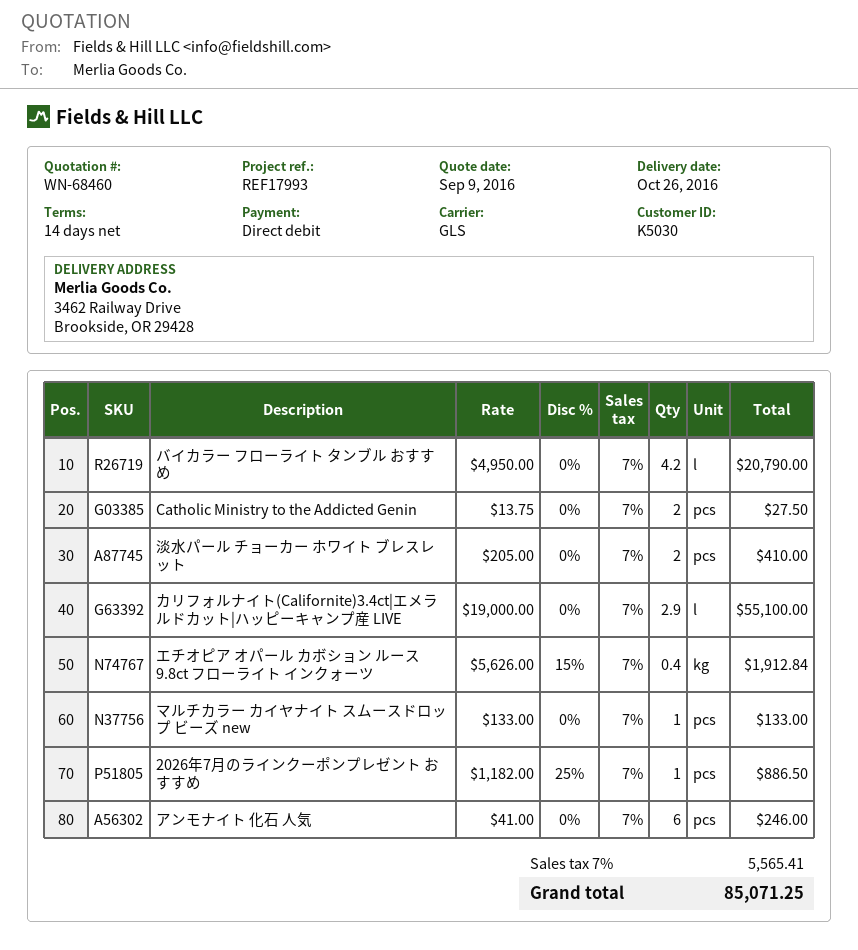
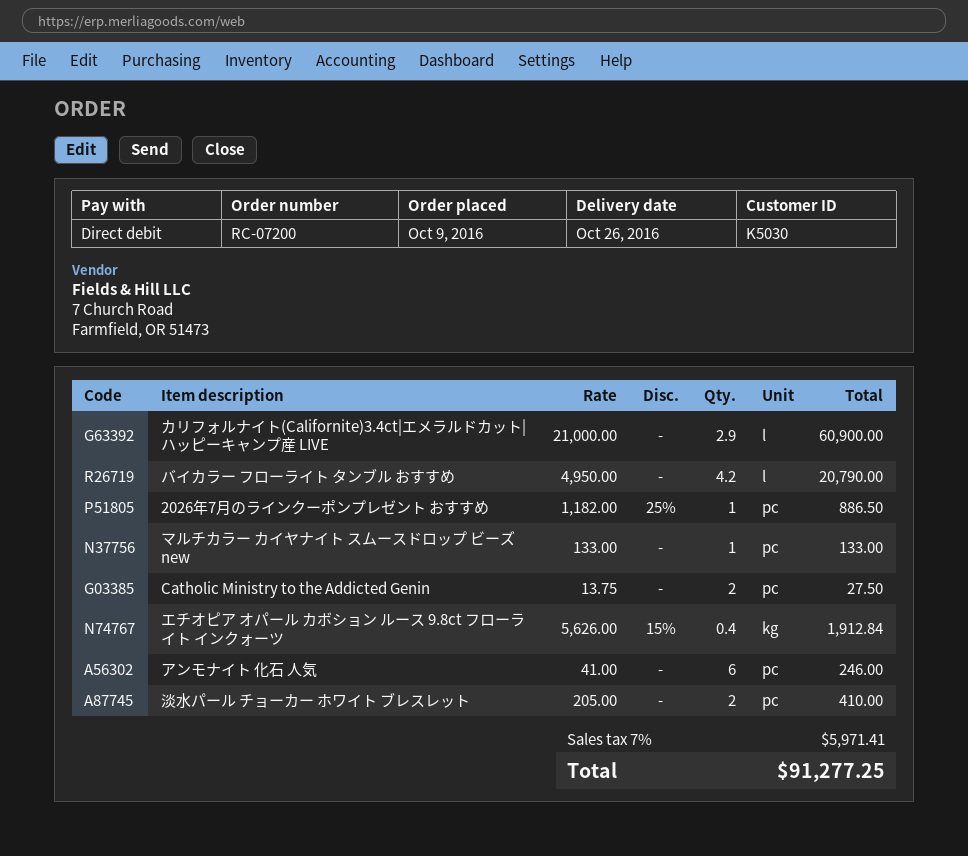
カリフォルナイト(Californite)3.4ct|エメラルドカット|ハッピーキャンプ産 LIVE: 2.9 x 19000.00 = 55100.00 -> 2.9 x 21000.00 = 60900.00
tax: 7% = 5565.41 -> 7% = 5971.41
total: 85071.25 -> 91277.25

